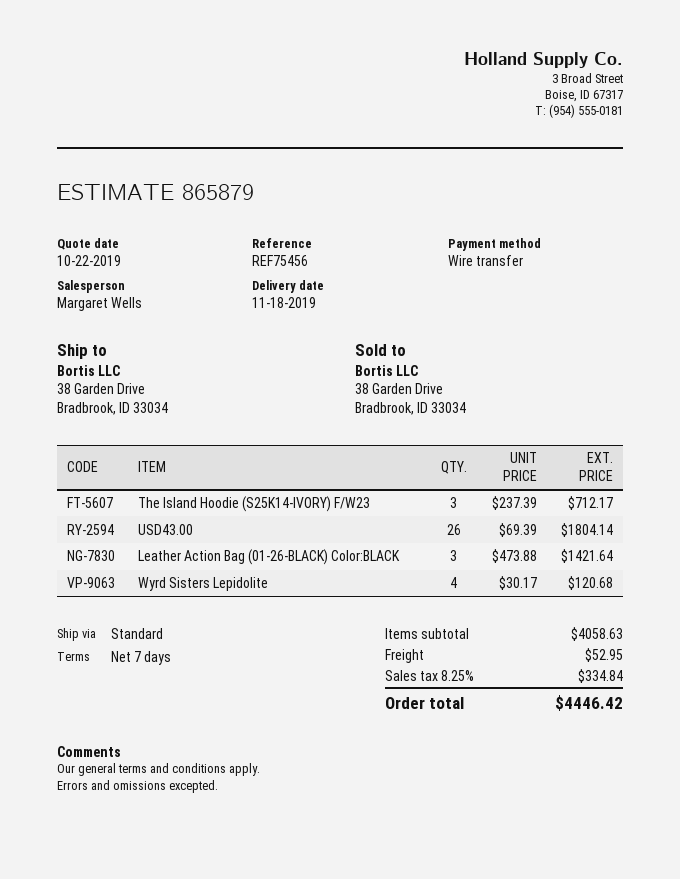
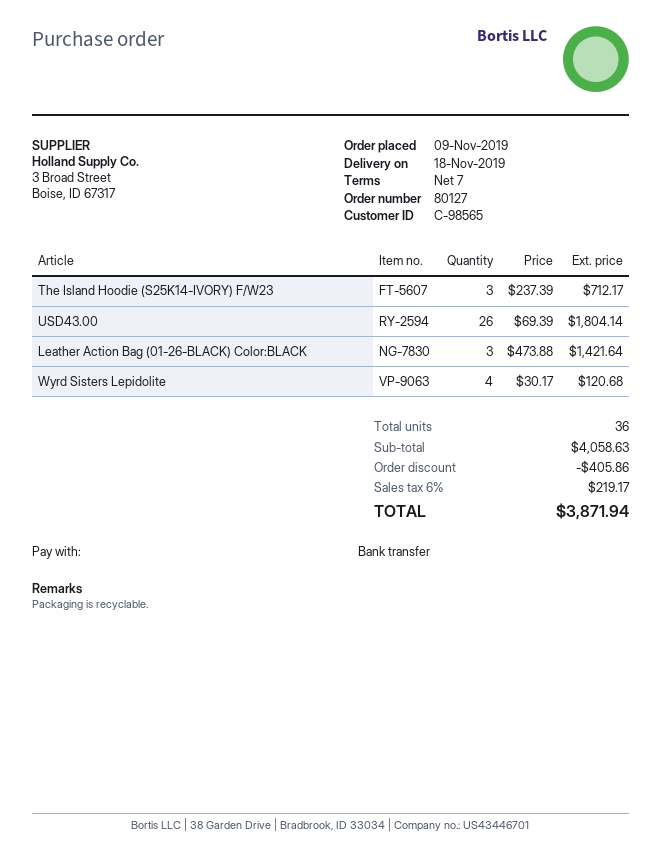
discount: none -> 405.86
shipping: 52.95 -> none
tax: 8.25% = 334.84 -> 6% = 219.17
total: 4446.42 -> 3871.94

